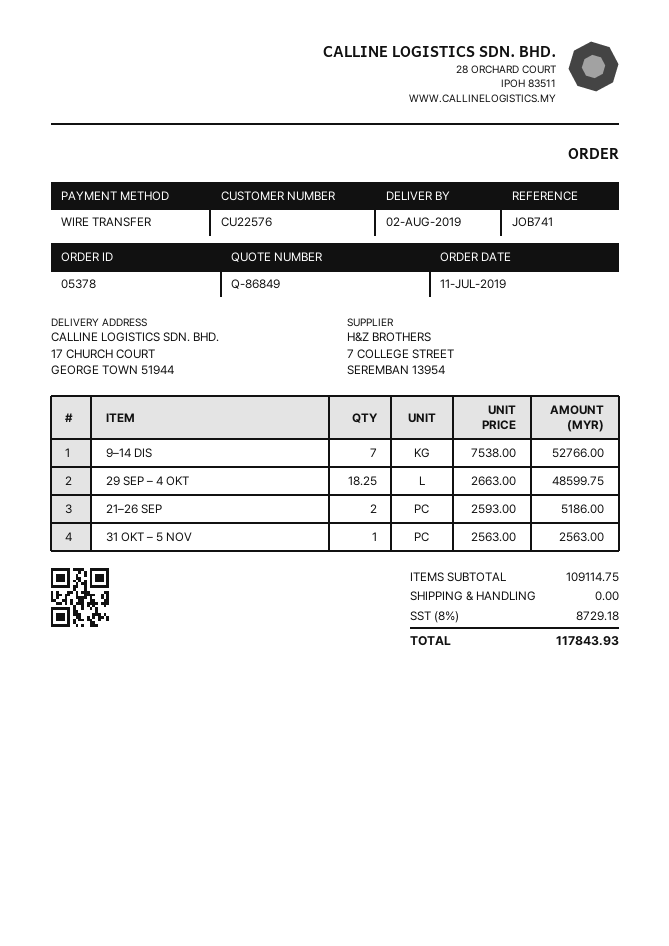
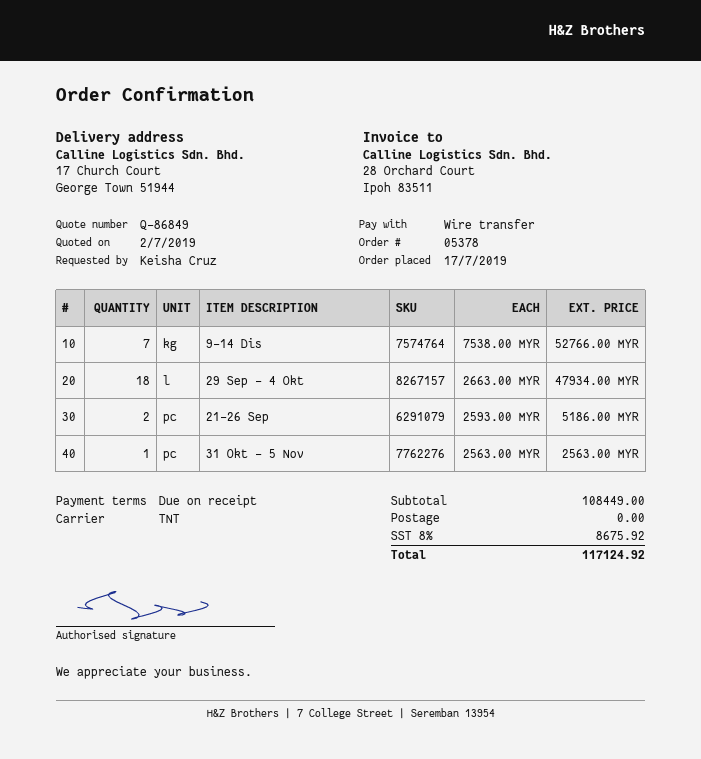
order date: 2019-07-11 -> 2019-07-17
29 SEP – 4 OKT: 18.25 x 2663.00 = 48599.75 -> 18 x 2663.00 = 47934.00
subtotal: 109114.75 -> 108449.00
tax: 8% = 8729.18 -> 8% = 8675.92
total: 117843.93 -> 117124.92

